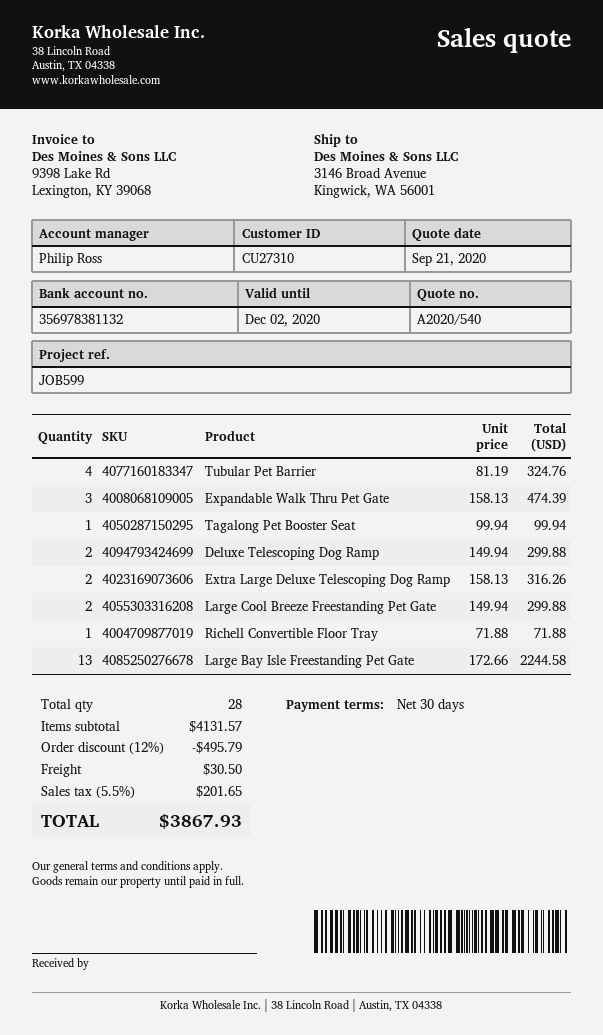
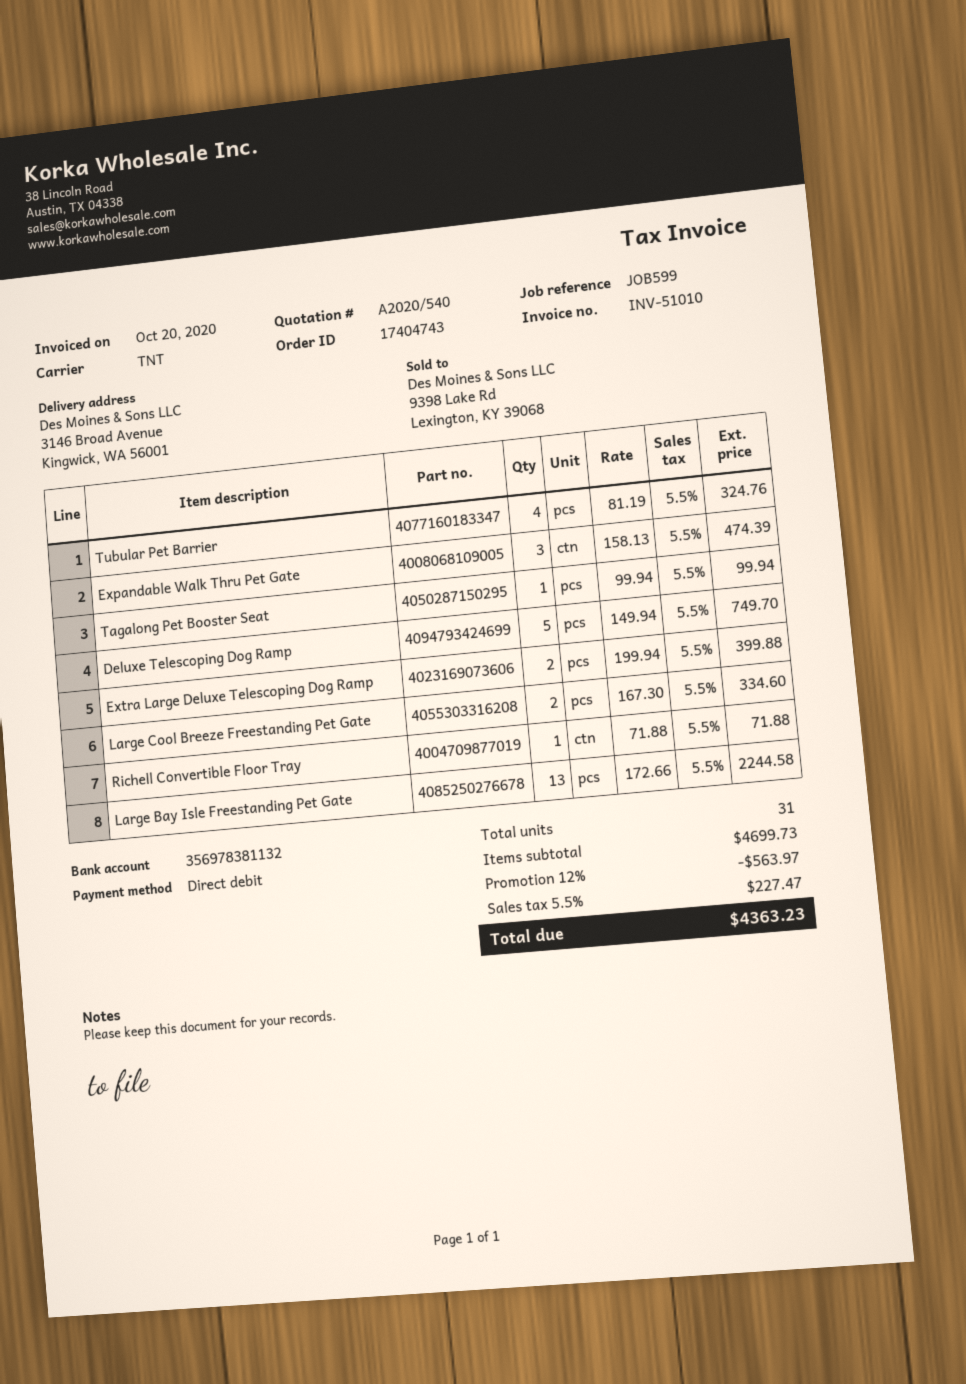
Deluxe Telescoping Dog Ramp: 2 x 149.94 = 299.88 -> 5 x 149.94 = 749.70
Extra Large Deluxe Telescoping Dog Ramp: 2 x 158.13 = 316.26 -> 2 x 199.94 = 399.88
Large Cool Breeze Freestanding Pet Gate: 2 x 149.94 = 299.88 -> 2 x 167.30 = 334.60
total quantity: 28 -> 31
subtotal: 4131.57 -> 4699.73
discount: 12% = 495.79 -> 12% = 563.97
shipping: 30.50 -> none
tax: 5.5% = 201.65 -> 5.5% = 227.47
total: 3867.93 -> 4363.23

